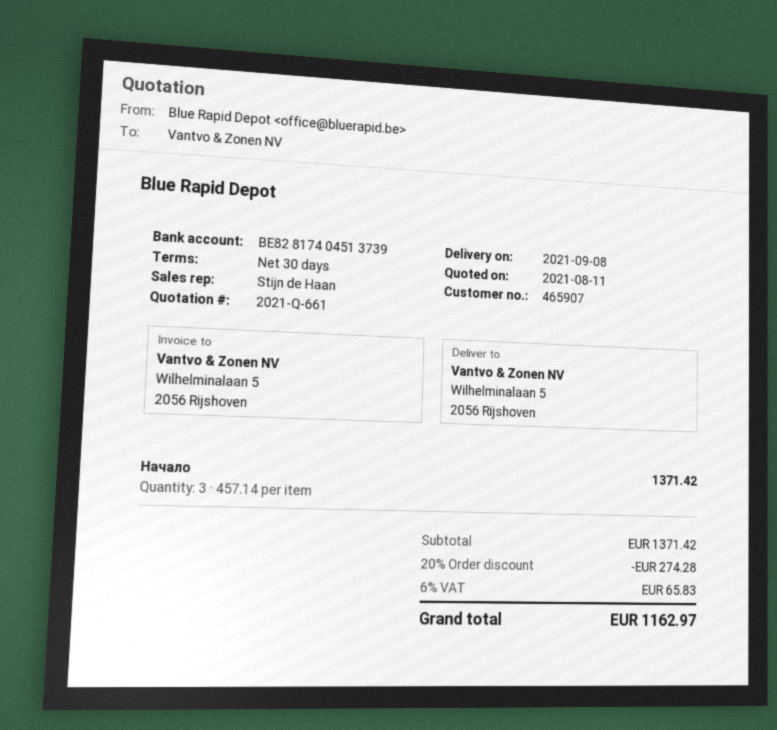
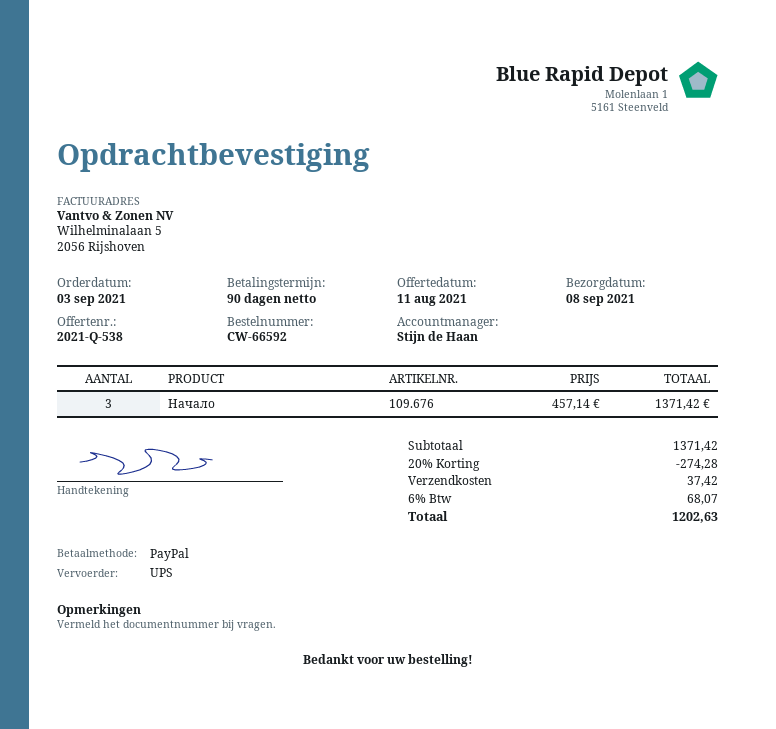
quote number: 2021-Q-661 -> 2021-Q-538
payment terms: 30 days -> 90 days
shipping: none -> 37.42
tax: 6% = 65.83 -> 6% = 68.07
total: 1162.97 -> 1202.63

